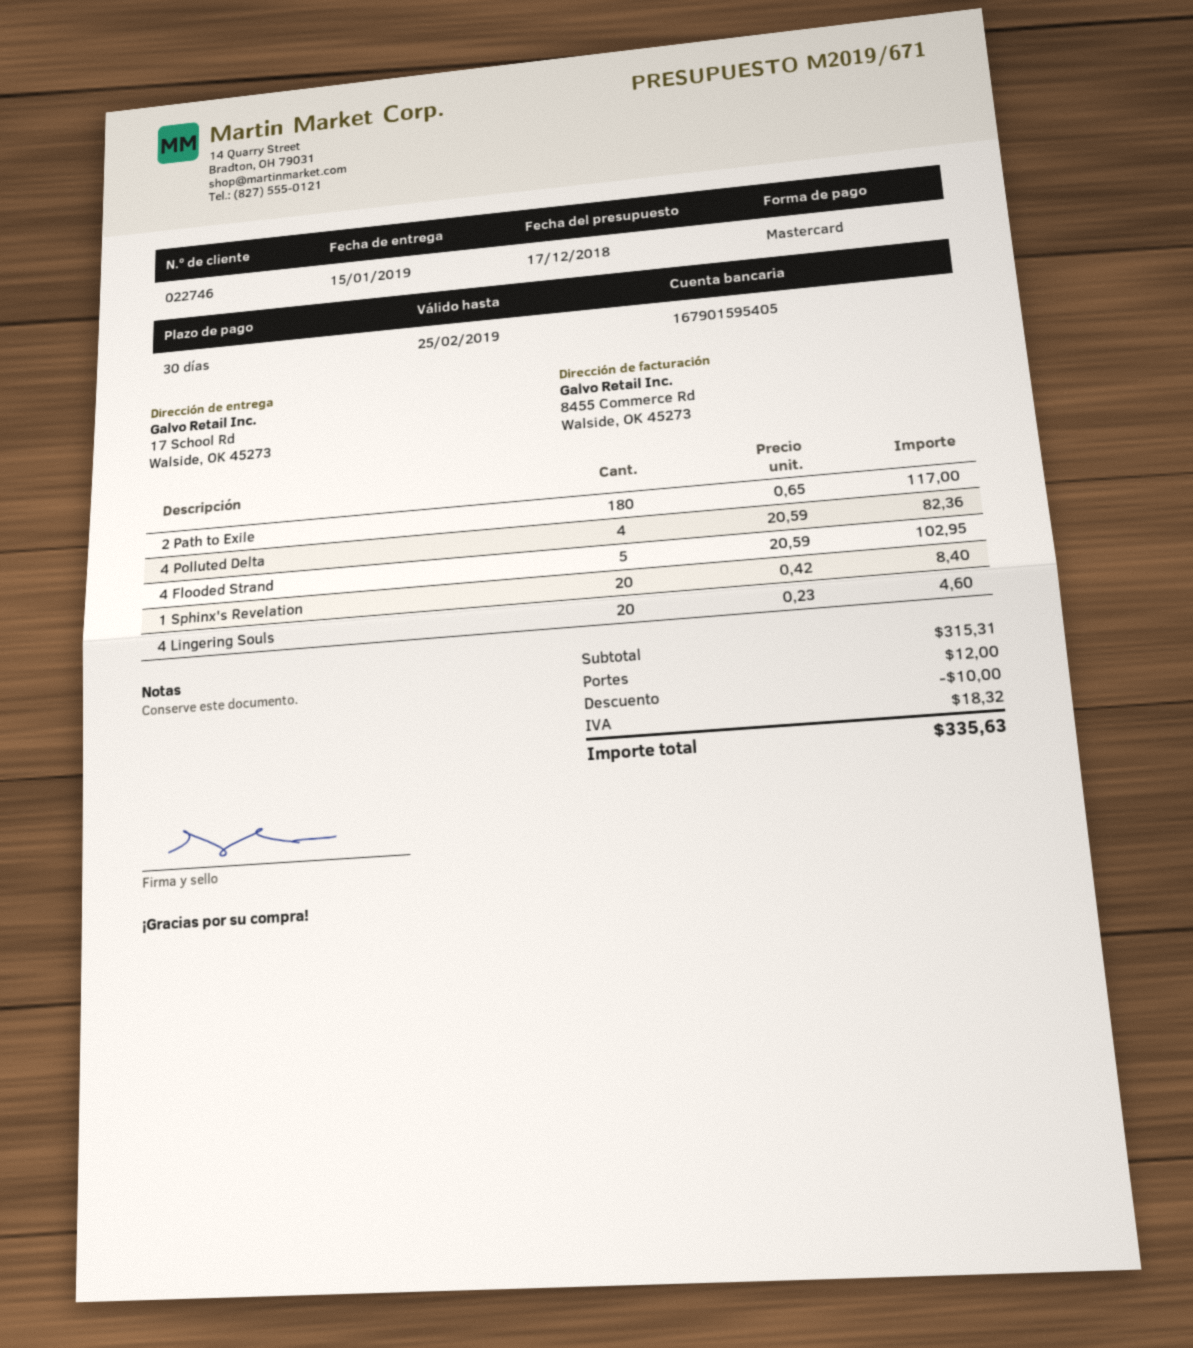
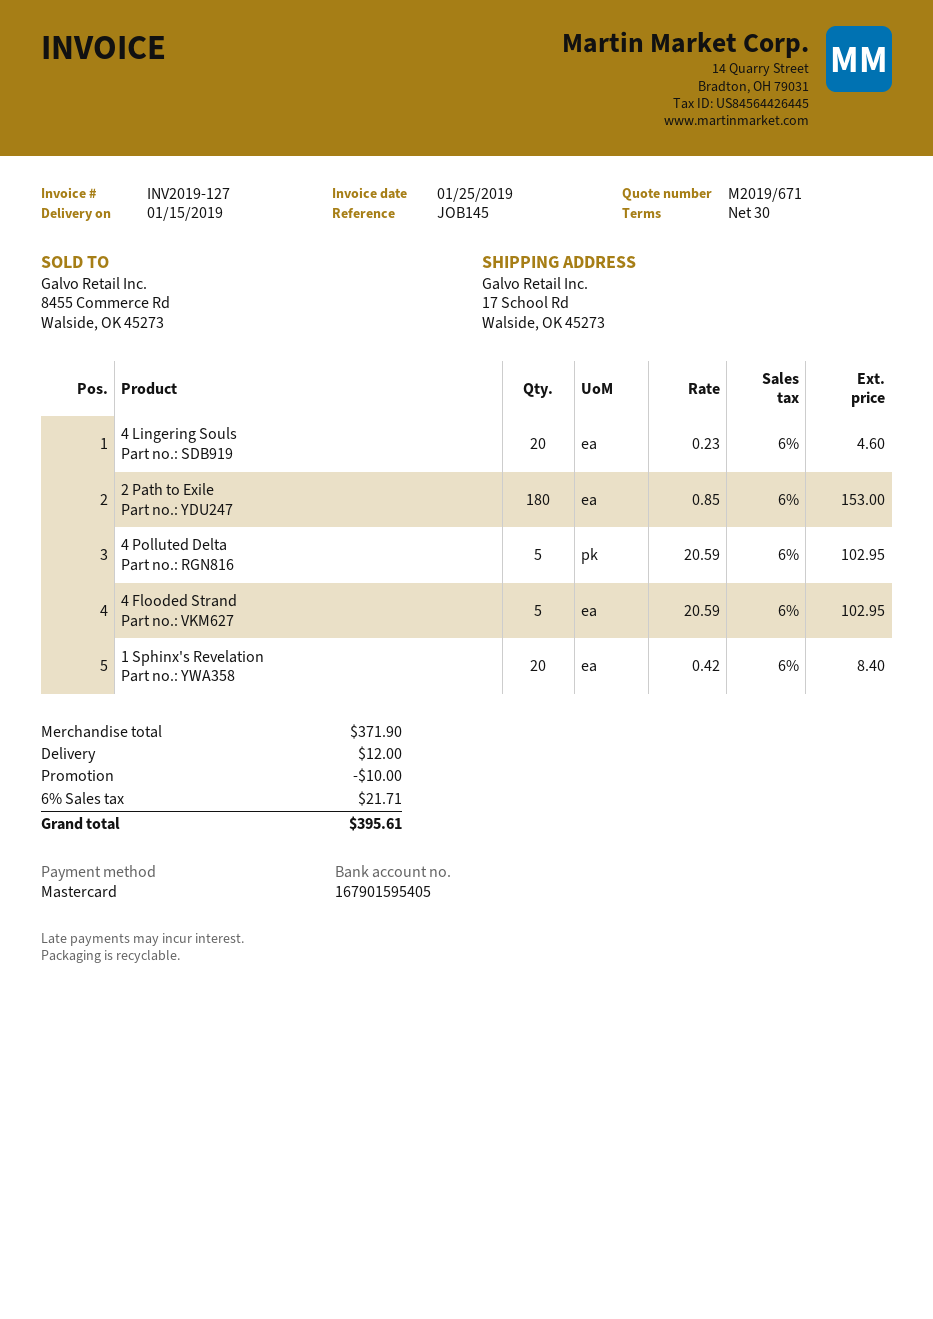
2 Path to Exile: 180 x 0.65 = 117.00 -> 180 x 0.85 = 153.00
4 Polluted Delta: 4 x 20.59 = 82.36 -> 5 x 20.59 = 102.95
subtotal: 315.31 -> 371.90
tax: 18.32 -> 21.71
total: 335.63 -> 395.61

